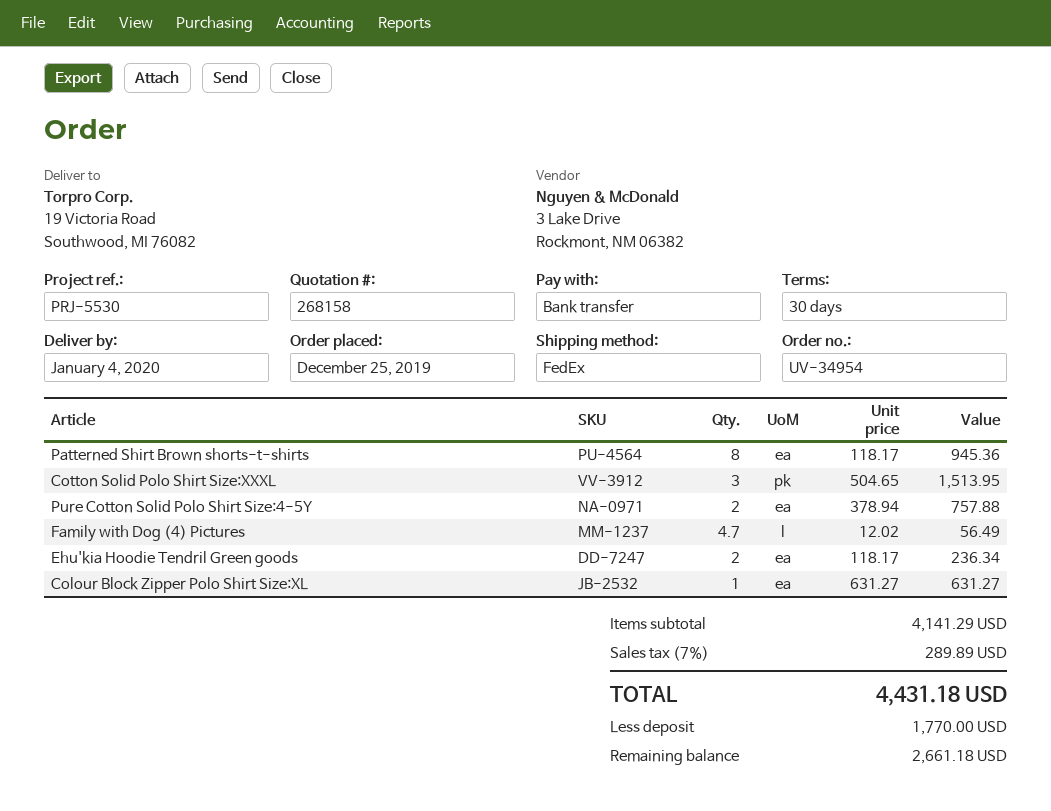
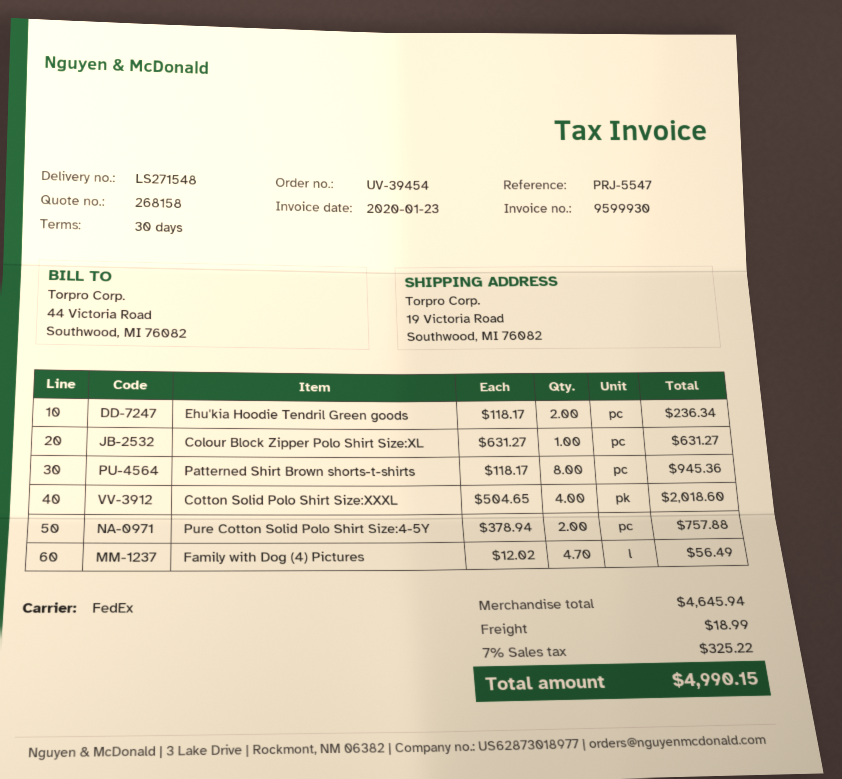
order number: UV-34954 -> UV-39454
reference: PRJ-5530 -> PRJ-5547
Cotton Solid Polo Shirt Size:XXXL: 3 x 504.65 = 1513.95 -> 4 x 504.65 = 2018.60
subtotal: 4141.29 -> 4645.94
shipping: none -> 18.99
tax: 7% = 289.89 -> 7% = 325.22
total: 4431.18 -> 4990.15

